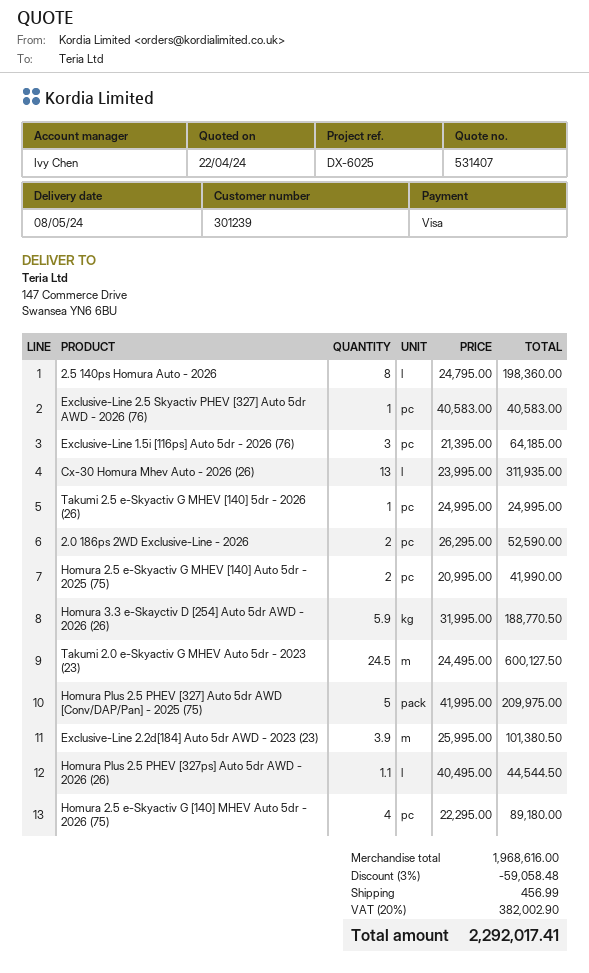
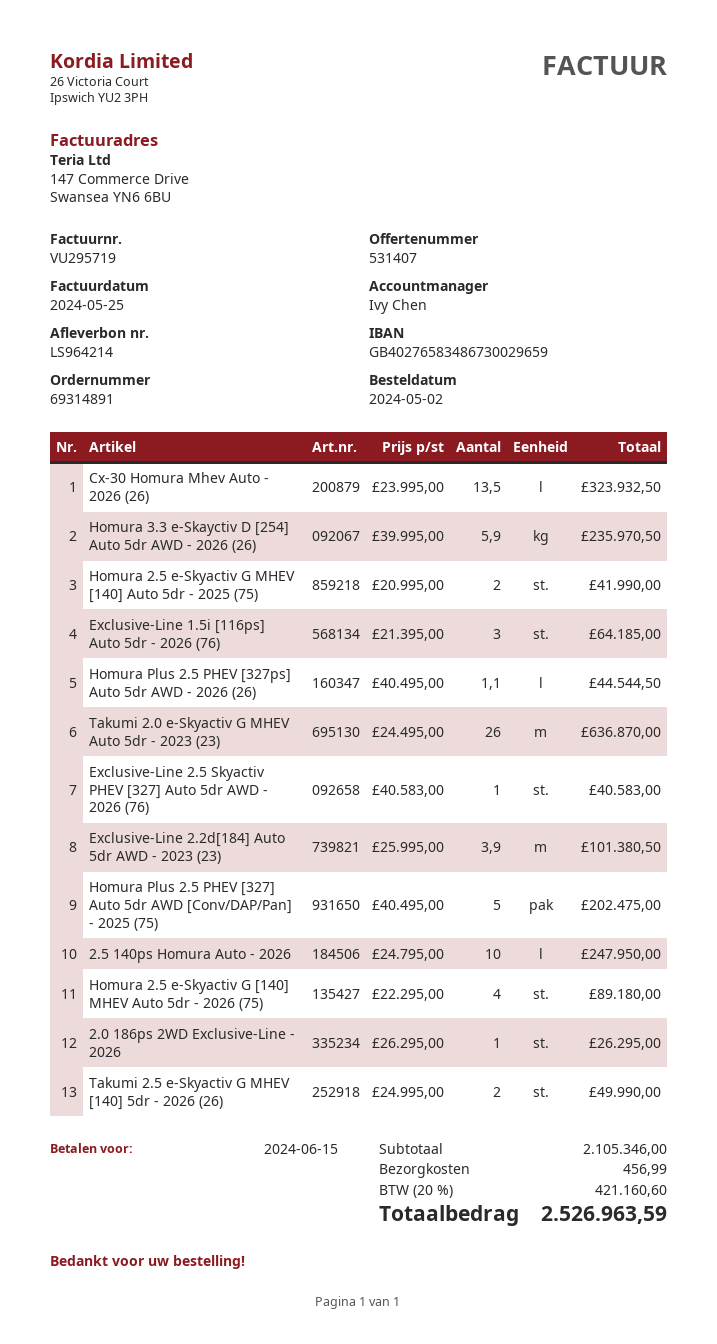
2.5 140ps Homura Auto - 2026: 8 x 24795.00 = 198360.00 -> 10 x 24795.00 = 247950.00
Cx-30 Homura Mhev Auto - 2026 (26): 13 x 23995.00 = 311935.00 -> 13.5 x 23995.00 = 323932.50
Takumi 2.5 e-Skyactiv G MHEV [140] 5dr - 2026 (26): 1 x 24995.00 = 24995.00 -> 2 x 24995.00 = 49990.00
2.0 186ps 2WD Exclusive-Line - 2026: 2 x 26295.00 = 52590.00 -> 1 x 26295.00 = 26295.00
Homura 3.3 e-Skayctiv D [254] Auto 5dr AWD - 2026 (26): 5.9 x 31995.00 = 188770.50 -> 5.9 x 39995.00 = 235970.50
Takumi 2.0 e-Skyactiv G MHEV Auto 5dr - 2023 (23): 24.5 x 24495.00 = 600127.50 -> 26 x 24495.00 = 636870.00
Homura Plus 2.5 PHEV [327] Auto 5dr AWD [Conv/DAP/Pan] - 2025 (75): 5 x 41995.00 = 209975.00 -> 5 x 40495.00 = 202475.00
subtotal: 1968616.00 -> 2105346.00
discount: 3% = 59058.48 -> none
tax: 20% = 382002.90 -> 20% = 421160.60
total: 2292017.41 -> 2526963.59

